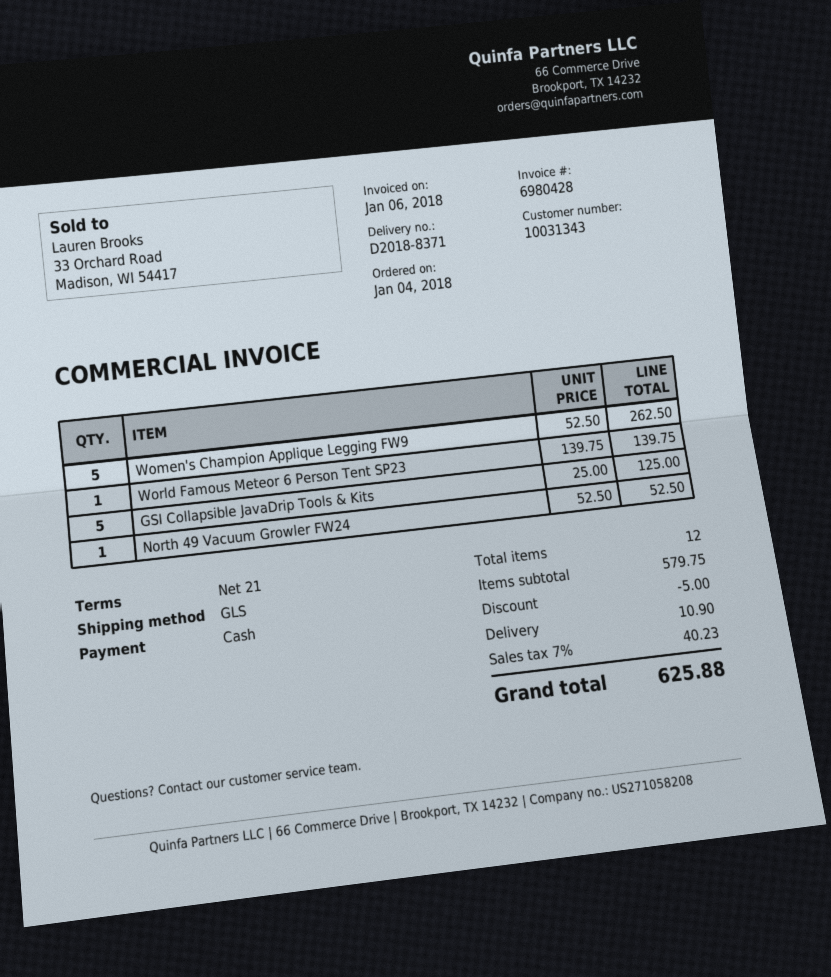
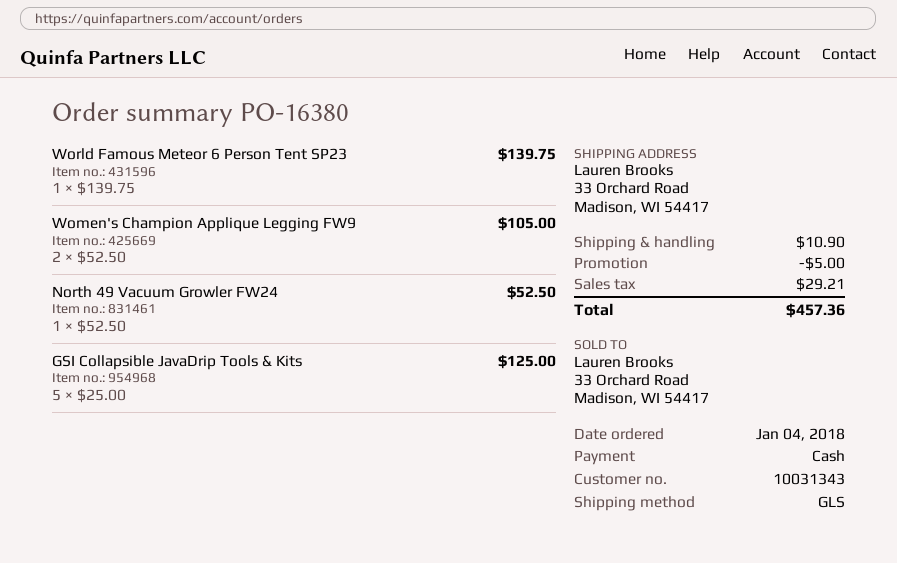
Women's Champion Applique Legging FW9: 5 x 52.50 = 262.50 -> 2 x 52.50 = 105.00
tax: 40.23 -> 29.21
total: 625.88 -> 457.36

